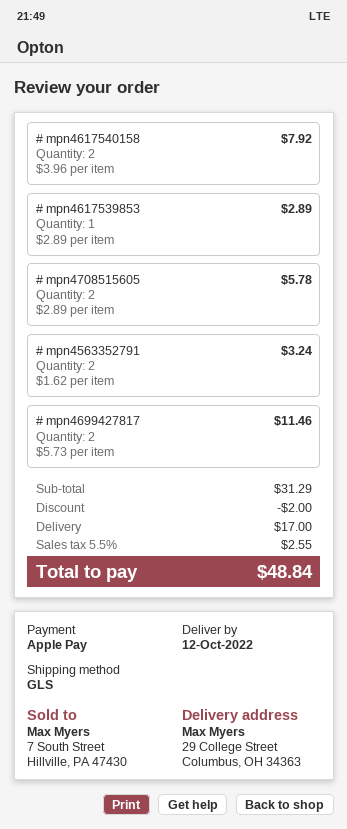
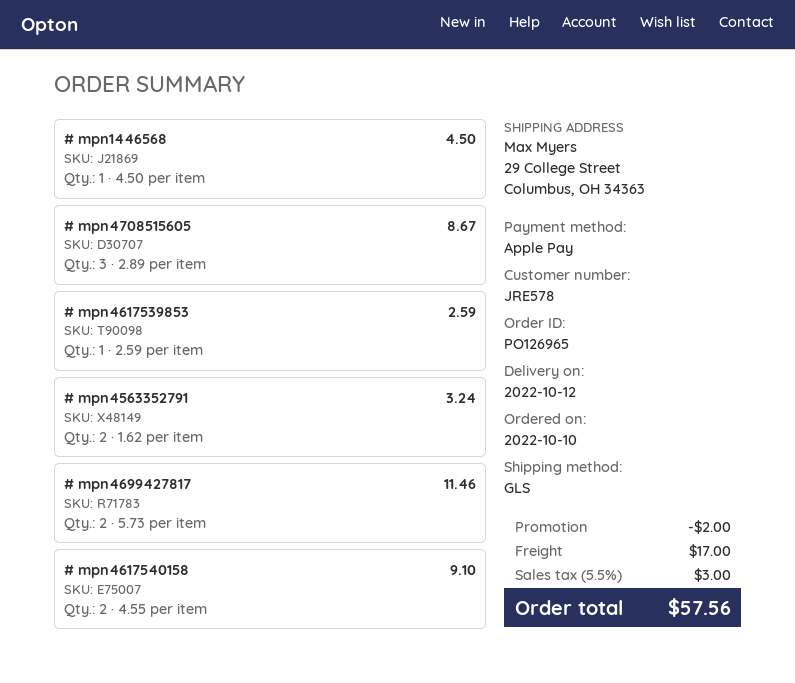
# mpn4617540158: 2 x 3.96 = 7.92 -> 2 x 4.55 = 9.10
# mpn4617539853: 1 x 2.89 = 2.89 -> 1 x 2.59 = 2.59
# mpn4708515605: 2 x 2.89 = 5.78 -> 3 x 2.89 = 8.67
# mpn1446568: none -> 1 x 4.50 = 4.50
tax: 5.5% = 2.55 -> 5.5% = 3.00
total: 48.84 -> 57.56

